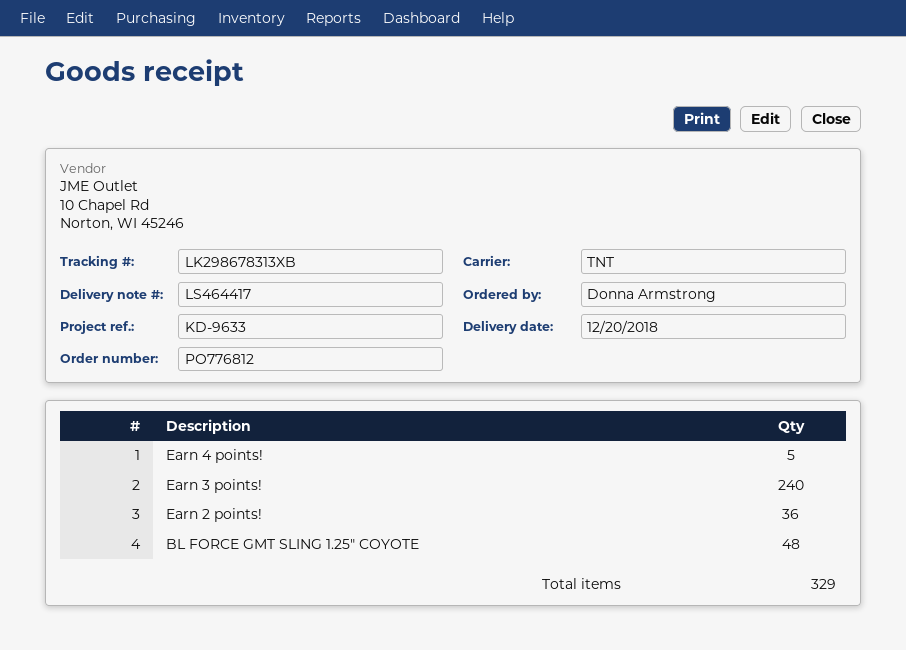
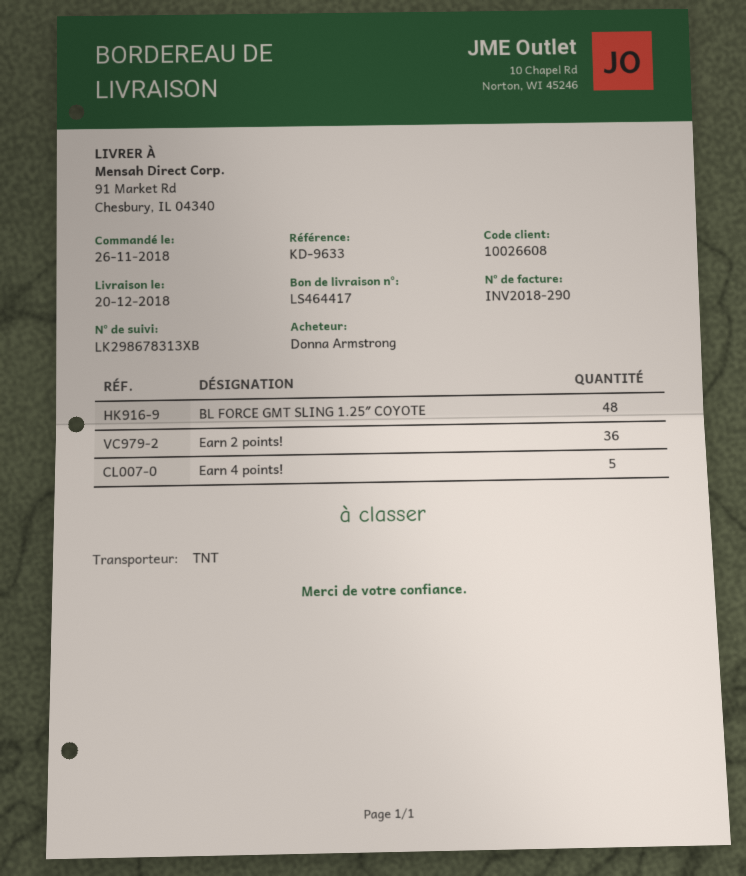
Earn 3 points!: 240 -> none

